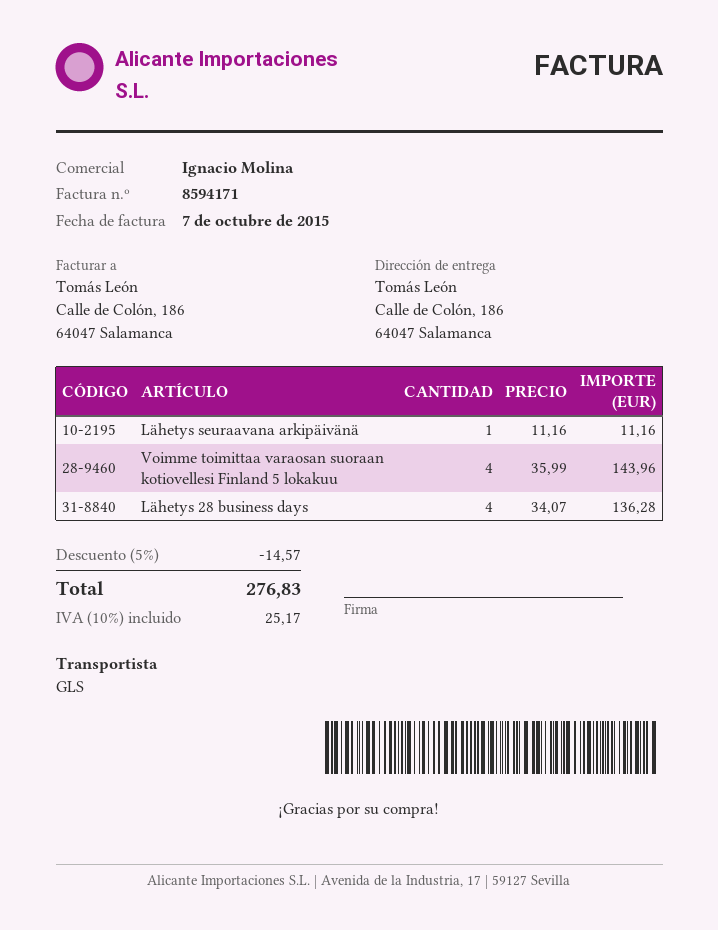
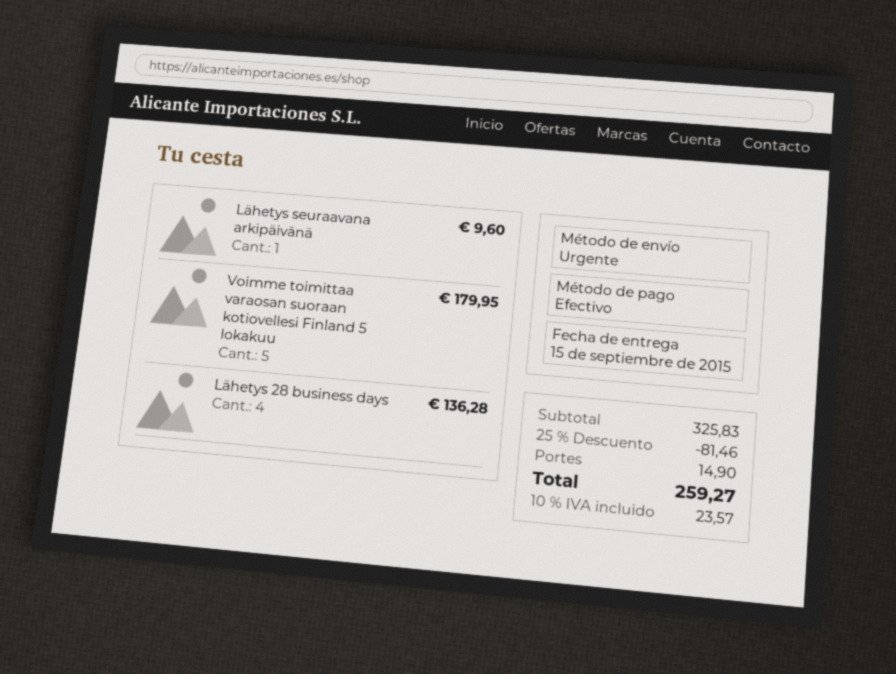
shipping method: GLS -> express
Lähetys seuraavana arkipäivänä: 1 for 11.16 -> 1 for 9.60
Voimme toimittaa varaosan suoraan kotiovellesi Finland 5 lokakuu: 4 for 143.96 -> 5 for 179.95
discount: 5% = 14.57 -> 25% = 81.46
shipping: none -> 14.90
tax: 10% = 25.17 -> 10% = 23.57
total: 276.83 -> 259.27

